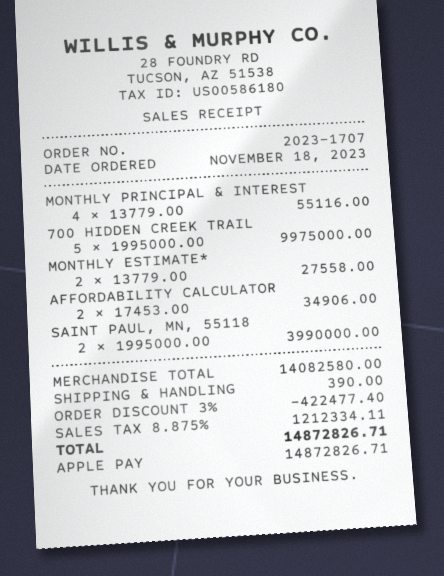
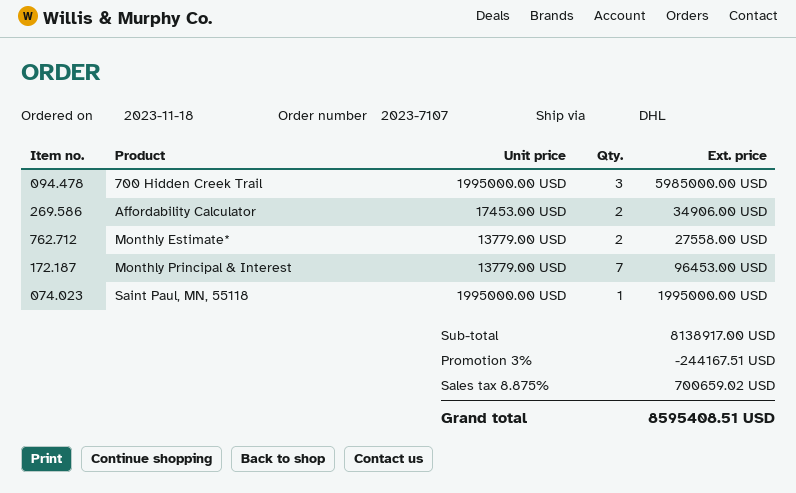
order number: 2023-1707 -> 2023-7107
MONTHLY PRINCIPAL & INTEREST: 4 x 13779.00 = 55116.00 -> 7 x 13779.00 = 96453.00
700 HIDDEN CREEK TRAIL: 5 x 1995000.00 = 9975000.00 -> 3 x 1995000.00 = 5985000.00
SAINT PAUL, MN, 55118: 2 x 1995000.00 = 3990000.00 -> 1 x 1995000.00 = 1995000.00
subtotal: 14082580.00 -> 8138917.00
discount: 3% = 422477.40 -> 3% = 244167.51
shipping: 390.00 -> none
tax: 8.875% = 1212334.11 -> 8.875% = 700659.02
total: 14872826.71 -> 8595408.51

